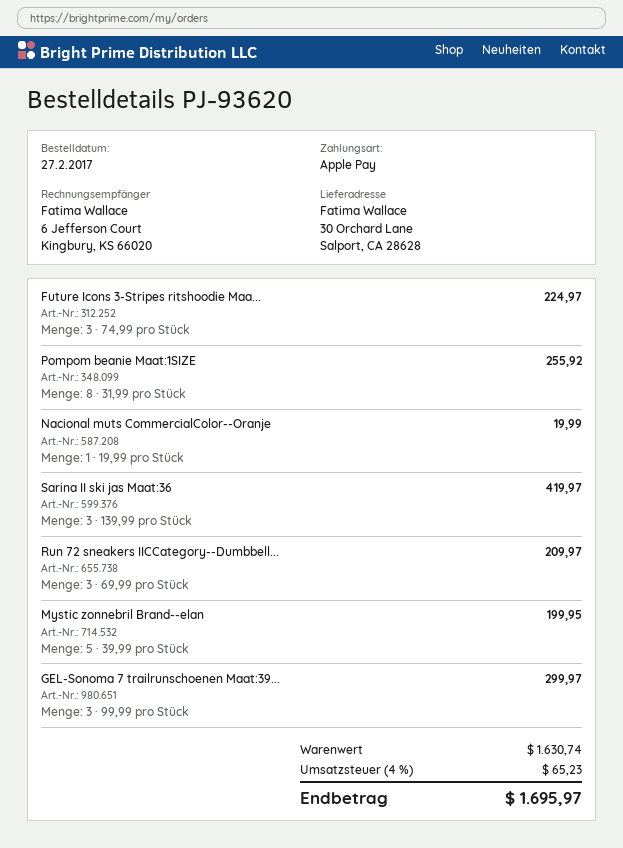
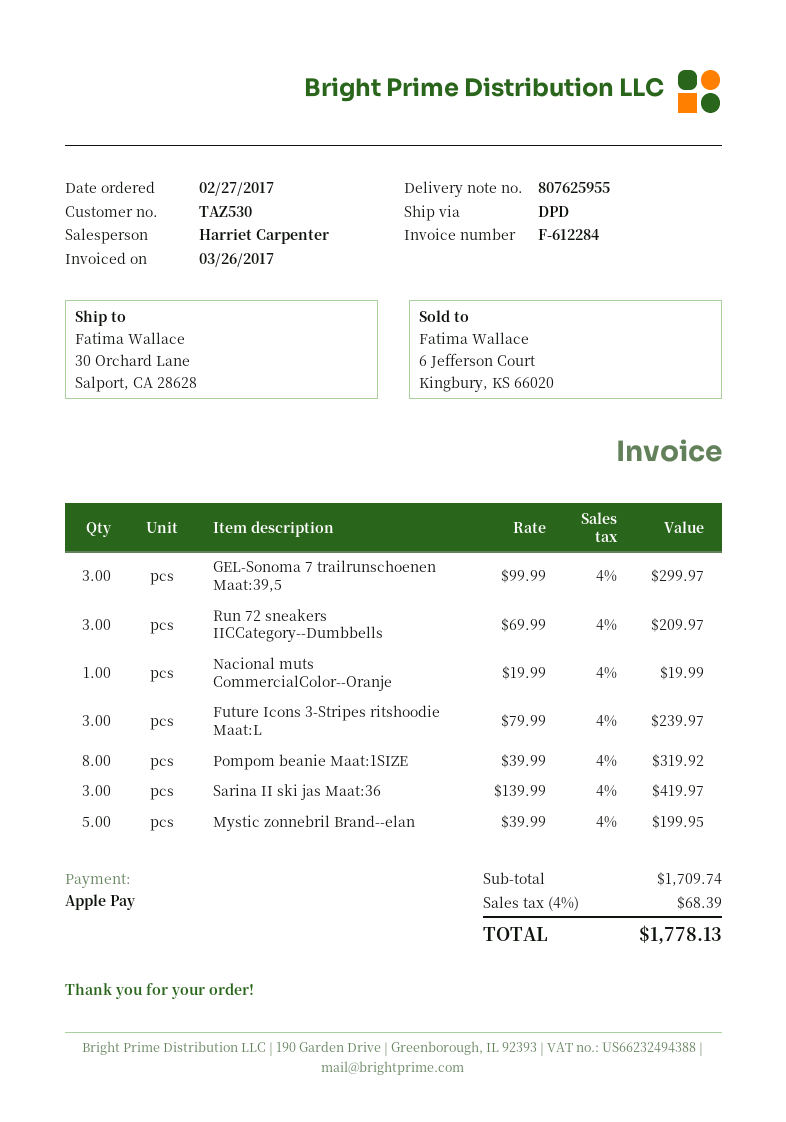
Future Icons 3-Stripes ritshoodie Maa...: 3 x 74.99 = 224.97 -> 3 x 79.99 = 239.97
Pompom beanie Maat:1SIZE: 8 x 31.99 = 255.92 -> 8 x 39.99 = 319.92
subtotal: 1630.74 -> 1709.74
tax: 4% = 65.23 -> 4% = 68.39
total: 1695.97 -> 1778.13

